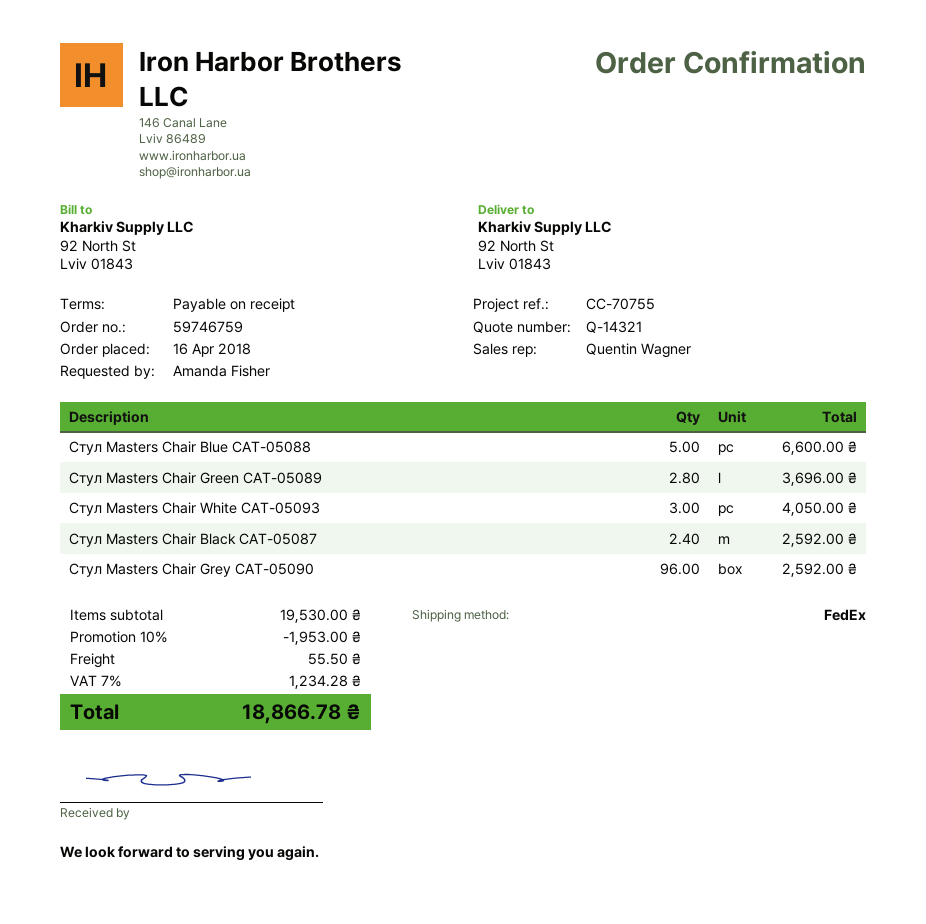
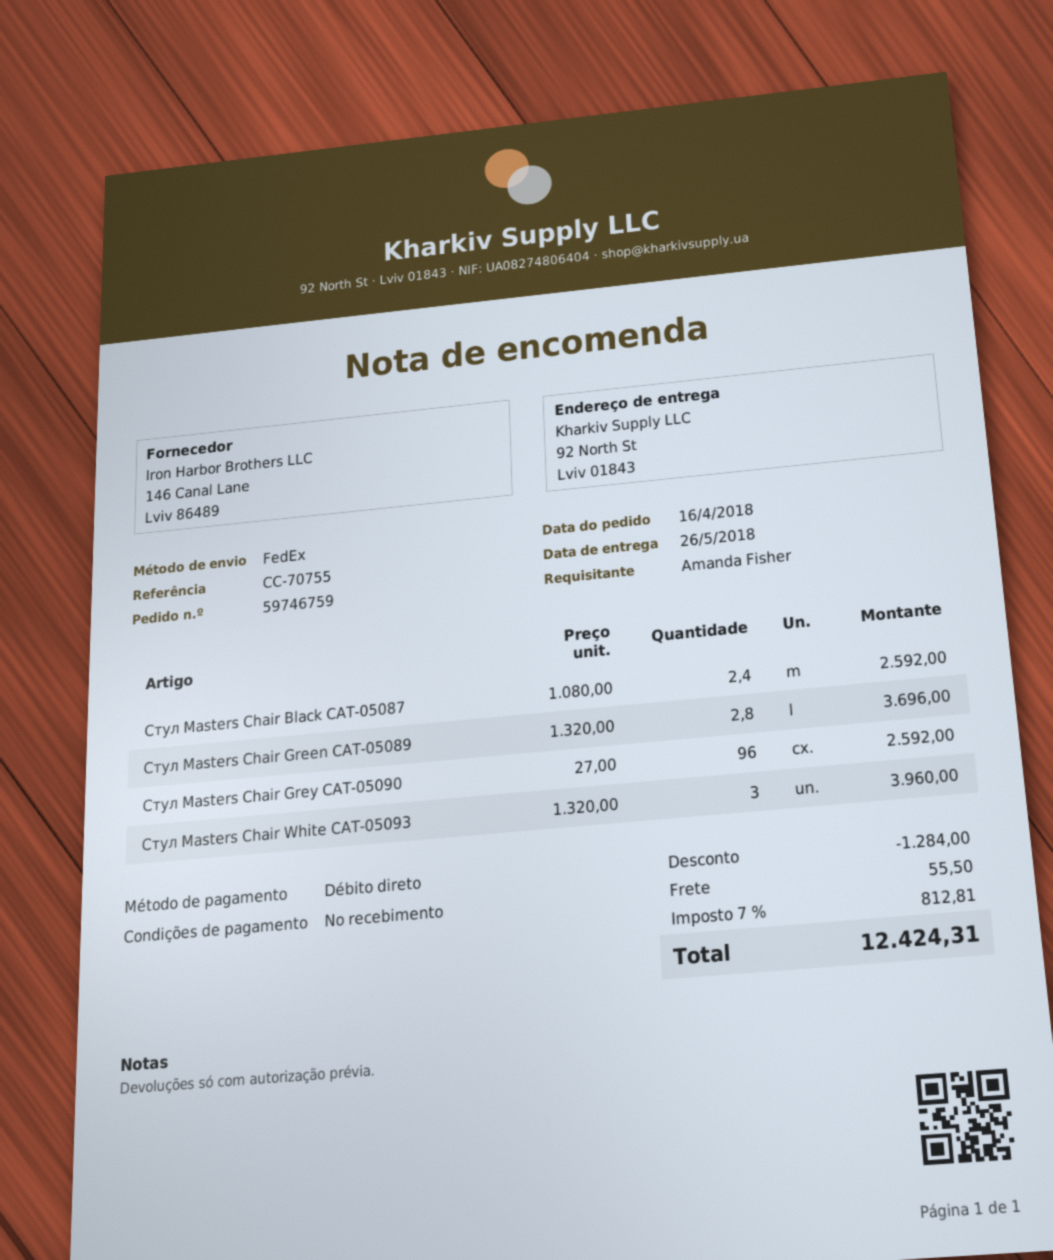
Стул Masters Chair Blue CAT-05088: 5 for 6600.00 -> none
Стул Masters Chair White CAT-05093: 3 for 4050.00 -> 3 for 3960.00
discount: 1953.00 -> 1284.00
tax: 7% = 1234.28 -> 7% = 812.81
total: 18866.78 -> 12424.31

